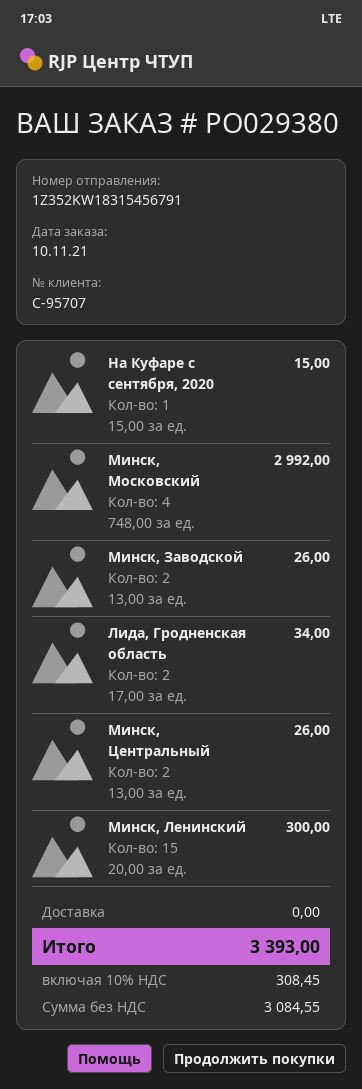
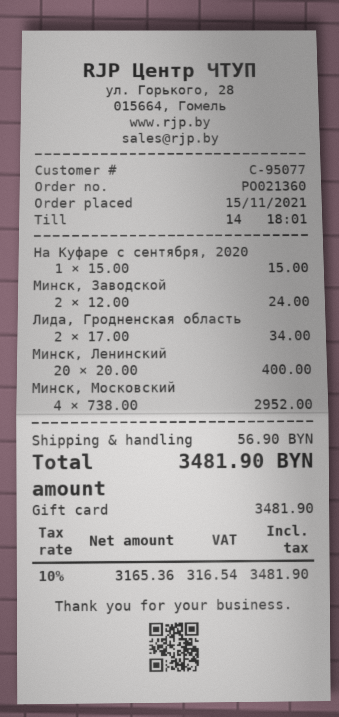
order number: PO029380 -> PO021360
order date: 2021-11-10 -> 2021-11-15
customer number: C-95707 -> C-95077
Минск, Московский: 4 x 748.00 = 2992.00 -> 4 x 738.00 = 2952.00
Минск, Заводской: 2 x 13.00 = 26.00 -> 2 x 12.00 = 24.00
Минск, Центральный: 2 x 13.00 = 26.00 -> none
Минск, Ленинский: 15 x 20.00 = 300.00 -> 20 x 20.00 = 400.00
shipping: 0.00 -> 56.90
net: 3084.55 -> 3165.36
tax: 10% = 308.45 -> 10% = 316.54
total: 3393.00 -> 3481.90

